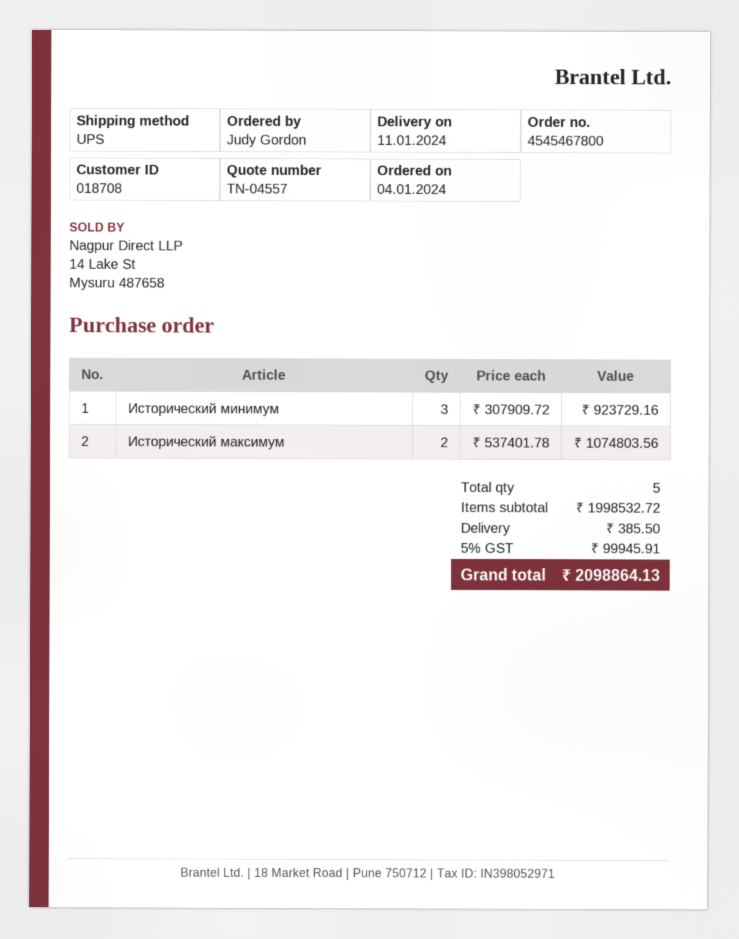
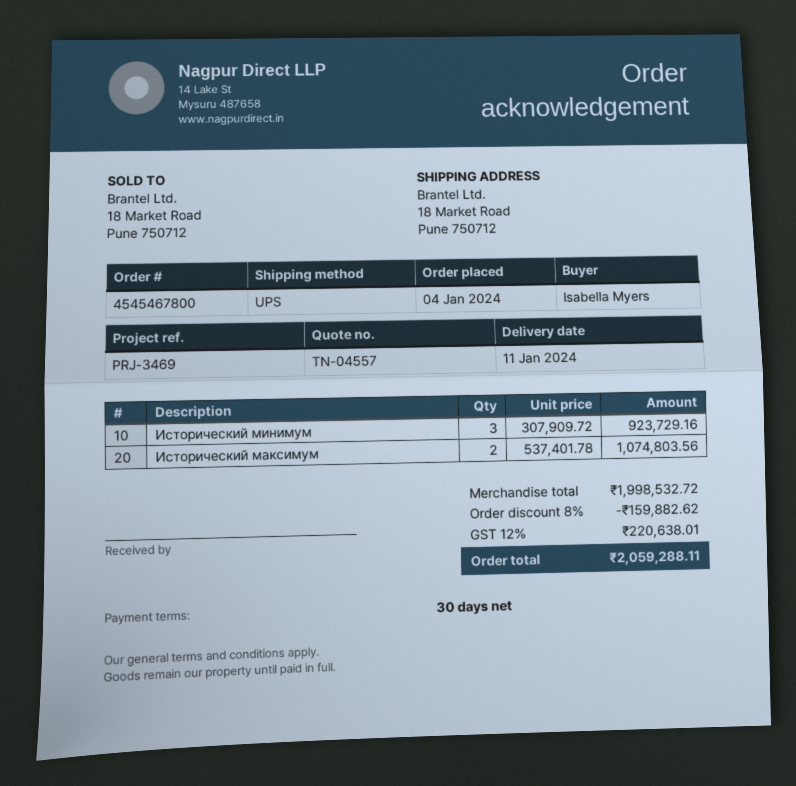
ordered by: Judy Gordon -> Isabella Myers
discount: none -> 8% = 159882.62
shipping: 385.50 -> none
tax: 5% = 99945.91 -> 12% = 220638.01
total: 2098864.13 -> 2059288.11

